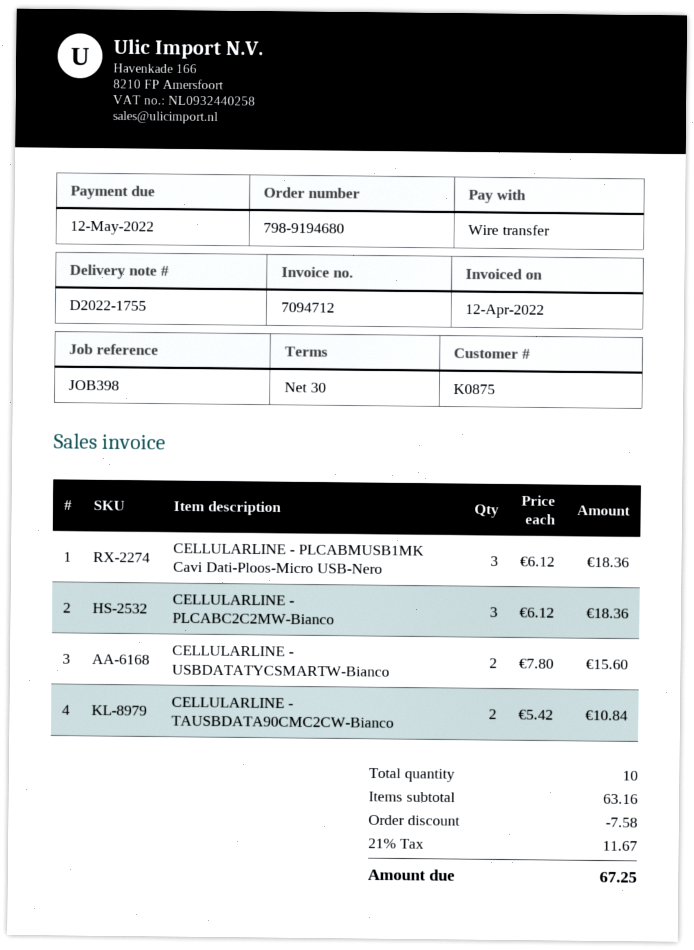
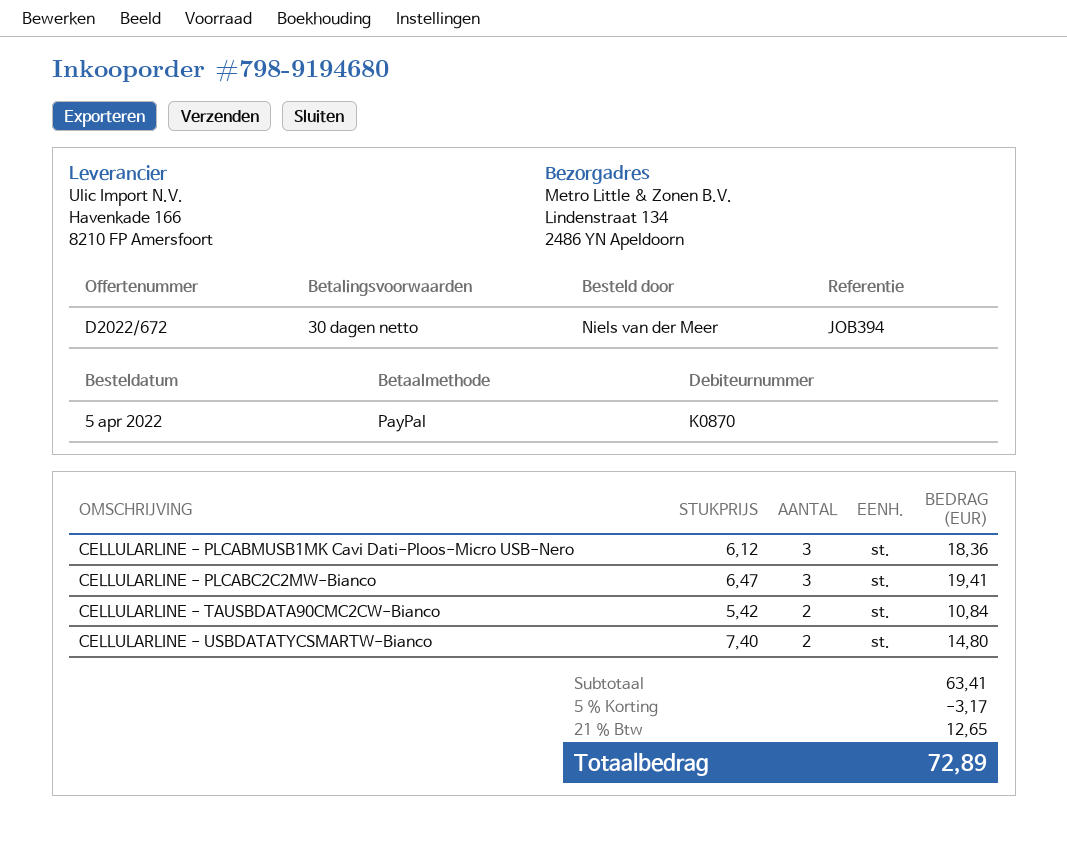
customer number: K0875 -> K0870
reference: JOB398 -> JOB394
payment method: bank transfer -> PayPal
CELLULARLINE - PLCABC2C2MW-Bianco: 3 x 6.12 = 18.36 -> 3 x 6.47 = 19.41
CELLULARLINE - USBDATATYCSMARTW-Bianco: 2 x 7.80 = 15.60 -> 2 x 7.40 = 14.80
subtotal: 63.16 -> 63.41
discount: 7.58 -> 3.17
tax: 21% = 11.67 -> 21% = 12.65
total: 67.25 -> 72.89

